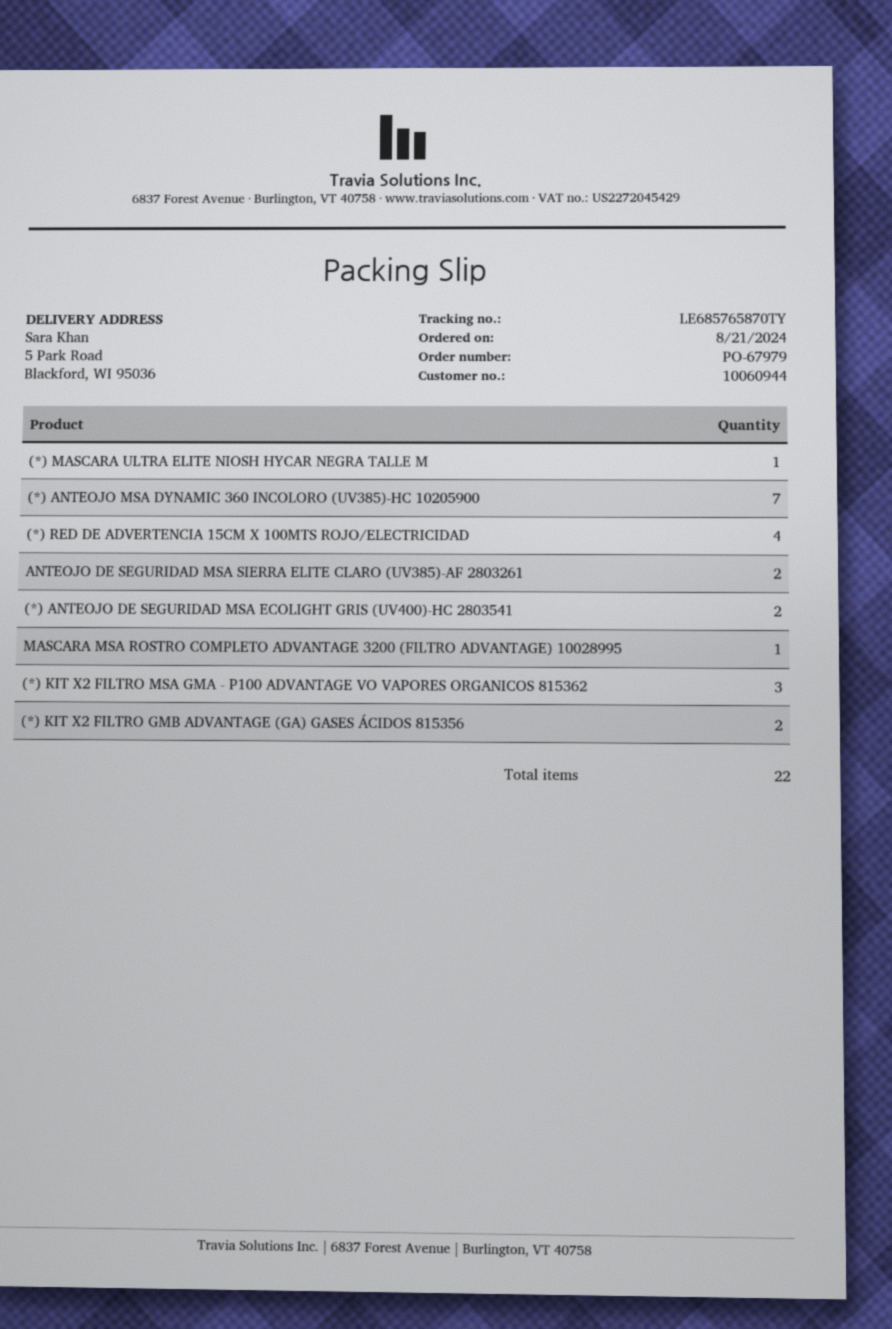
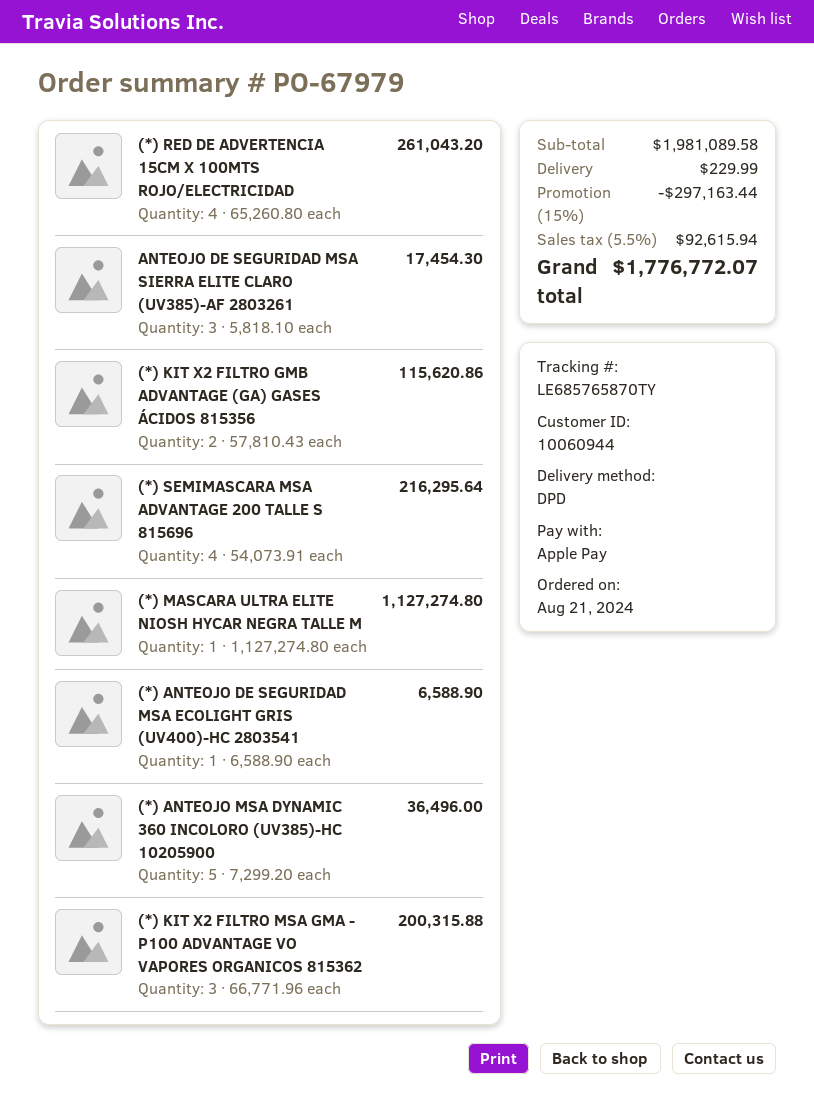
(*) ANTEOJO MSA DYNAMIC 360 INCOLORO (UV385)-HC 10205900: 7 -> 5
ANTEOJO DE SEGURIDAD MSA SIERRA ELITE CLARO (UV385)-AF 2803261: 2 -> 3
(*) ANTEOJO DE SEGURIDAD MSA ECOLIGHT GRIS (UV400)-HC 2803541: 2 -> 1
MASCARA MSA ROSTRO COMPLETO ADVANTAGE 3200 (FILTRO ADVANTAGE) 10028995: 1 -> none
(*) SEMIMASCARA MSA ADVANTAGE 200 TALLE S 815696: none -> 4

